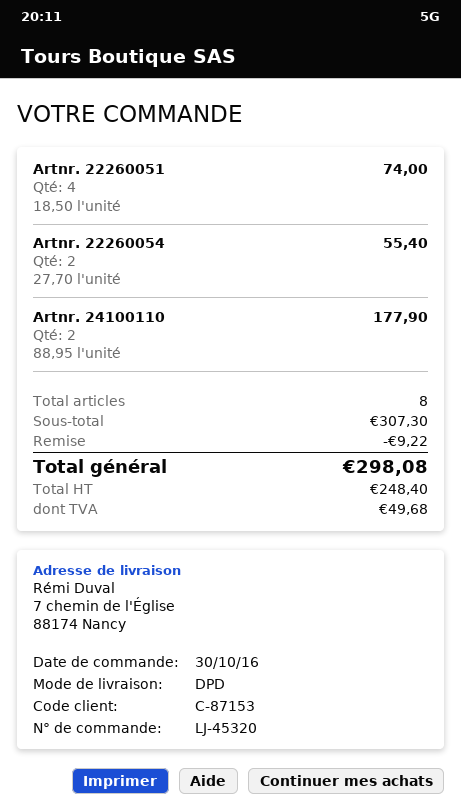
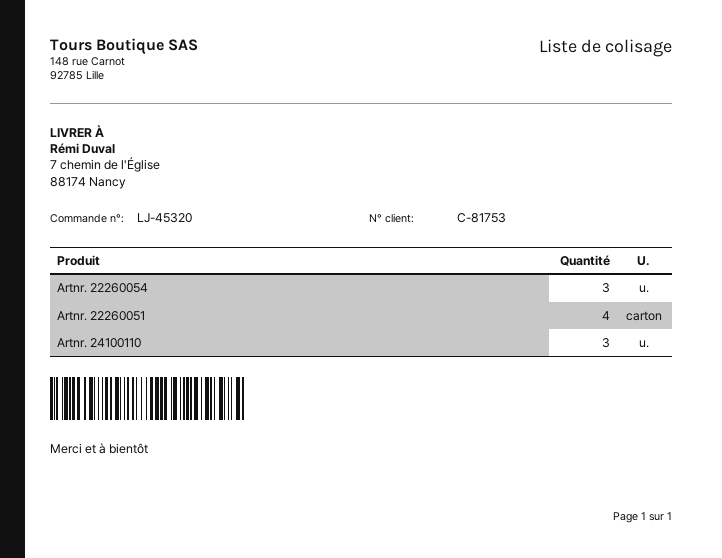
customer number: C-87153 -> C-81753
Artnr. 22260054: 2 -> 3
Artnr. 24100110: 2 -> 3

